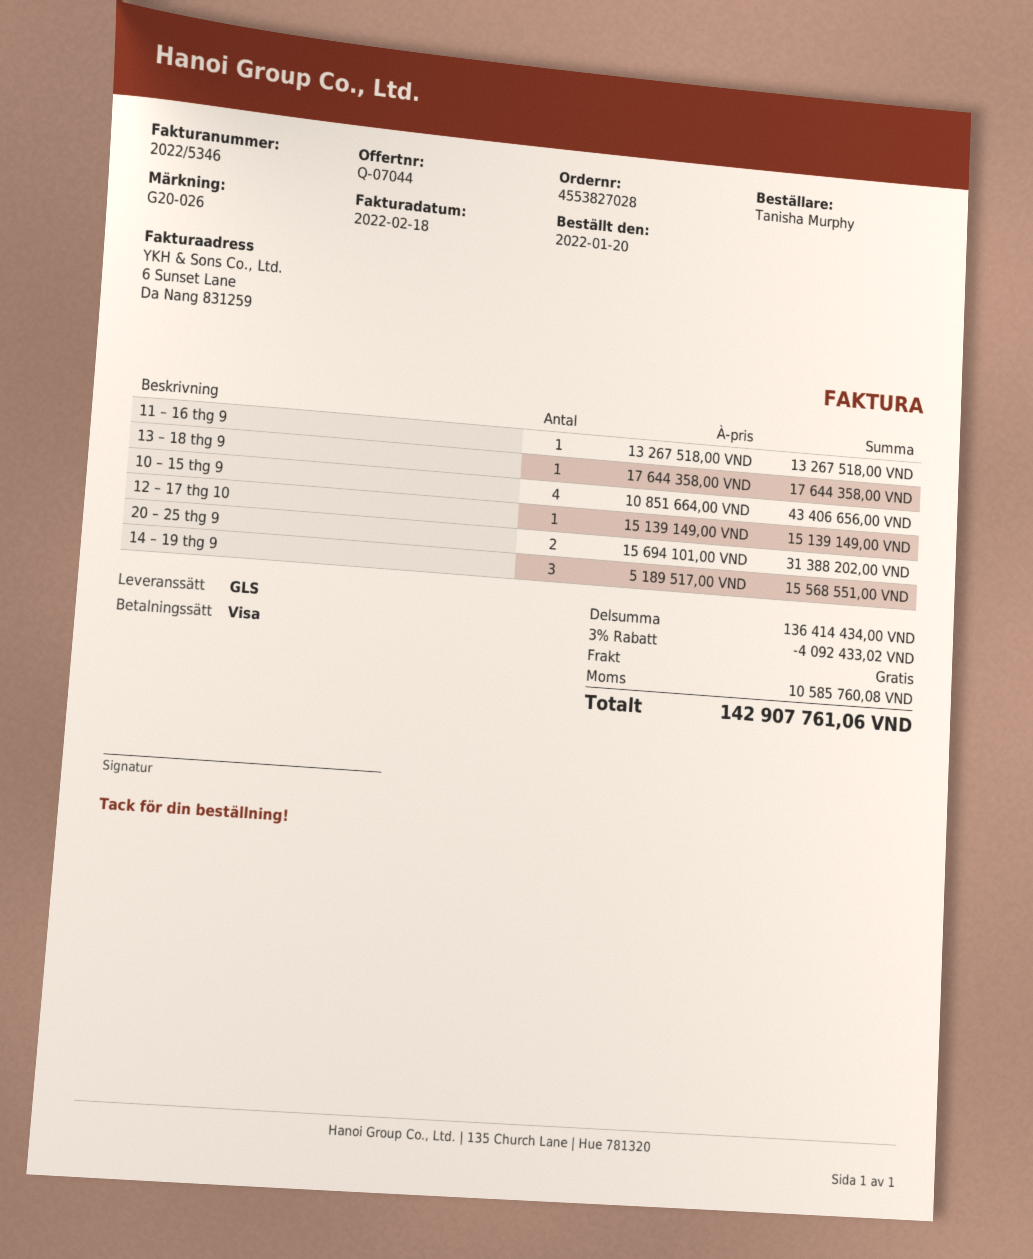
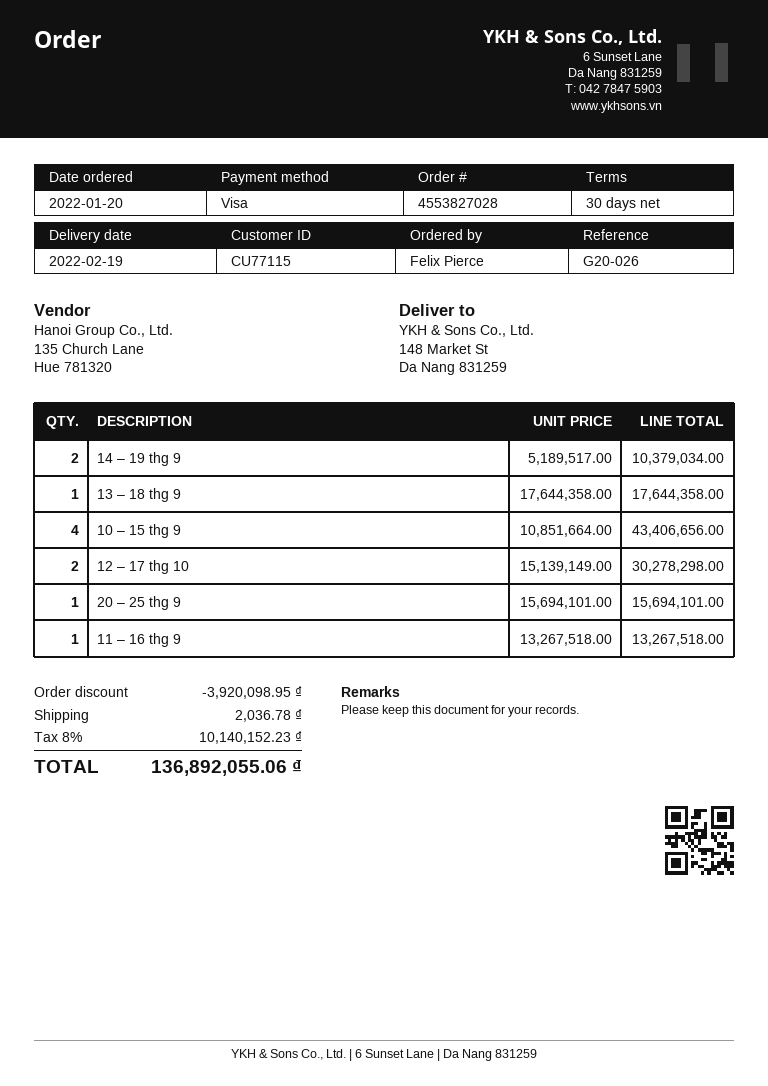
ordered by: Tanisha Murphy -> Felix Pierce
12 – 17 thg 10: 1 x 15139149.00 = 15139149.00 -> 2 x 15139149.00 = 30278298.00
20 – 25 thg 9: 2 x 15694101.00 = 31388202.00 -> 1 x 15694101.00 = 15694101.00
14 – 19 thg 9: 3 x 5189517.00 = 15568551.00 -> 2 x 5189517.00 = 10379034.00
discount: 4092433.02 -> 3920098.95
shipping: 0.00 -> 2036.78
tax: 10585760.08 -> 10140152.23
total: 142907761.06 -> 136892055.06

